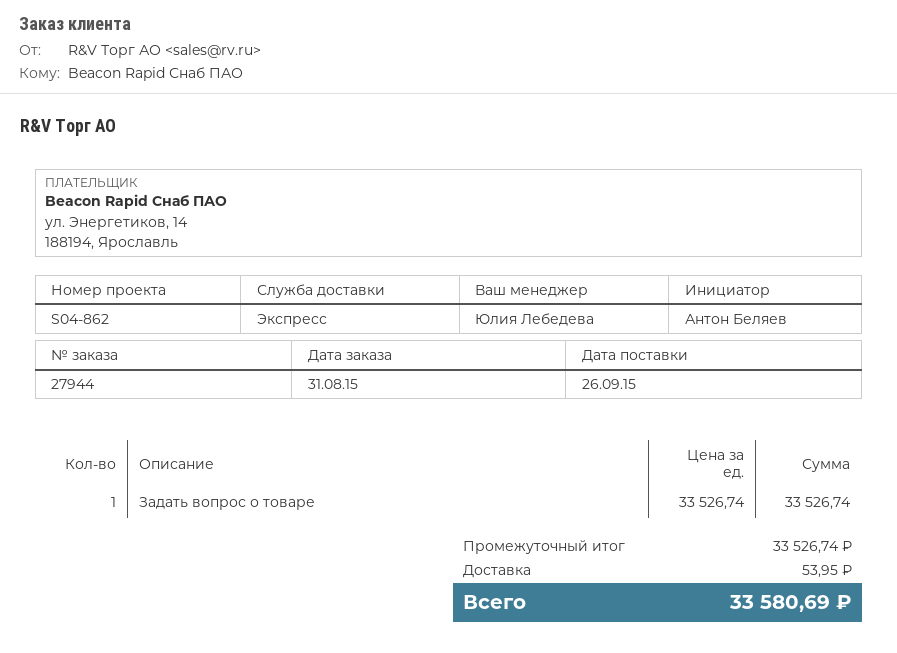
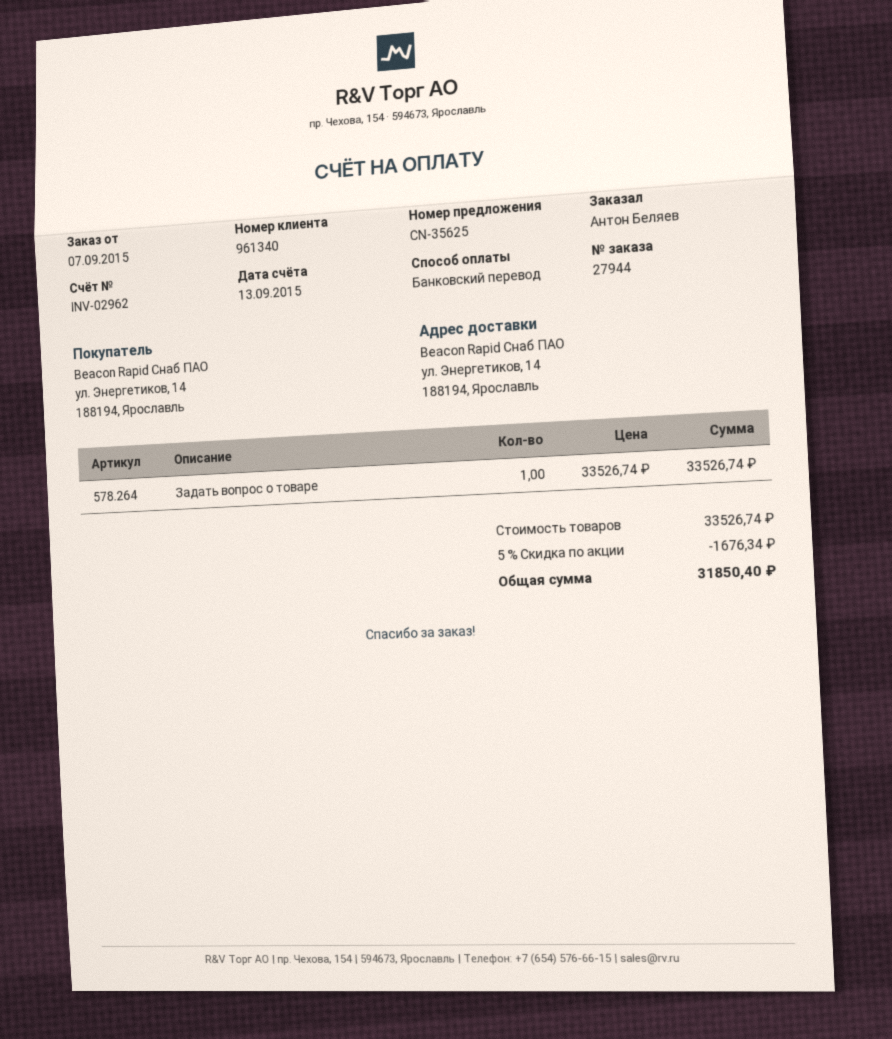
order date: 2015-08-31 -> 2015-09-07
discount: none -> 5% = 1676.34
shipping: 53.95 -> none
total: 33580.69 -> 31850.40

